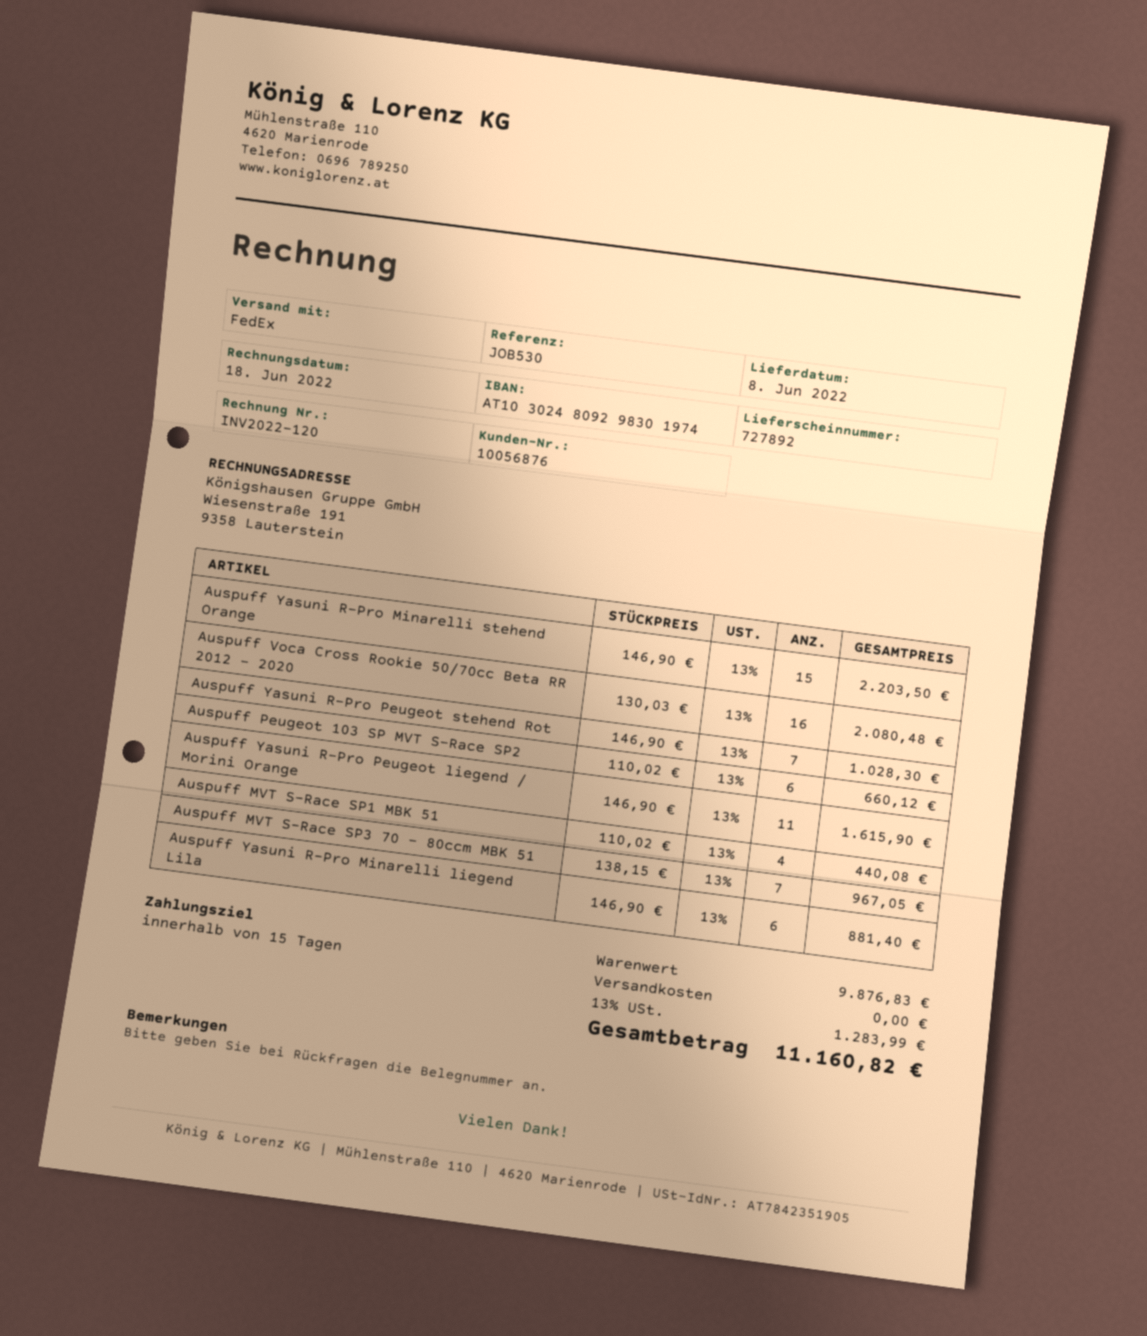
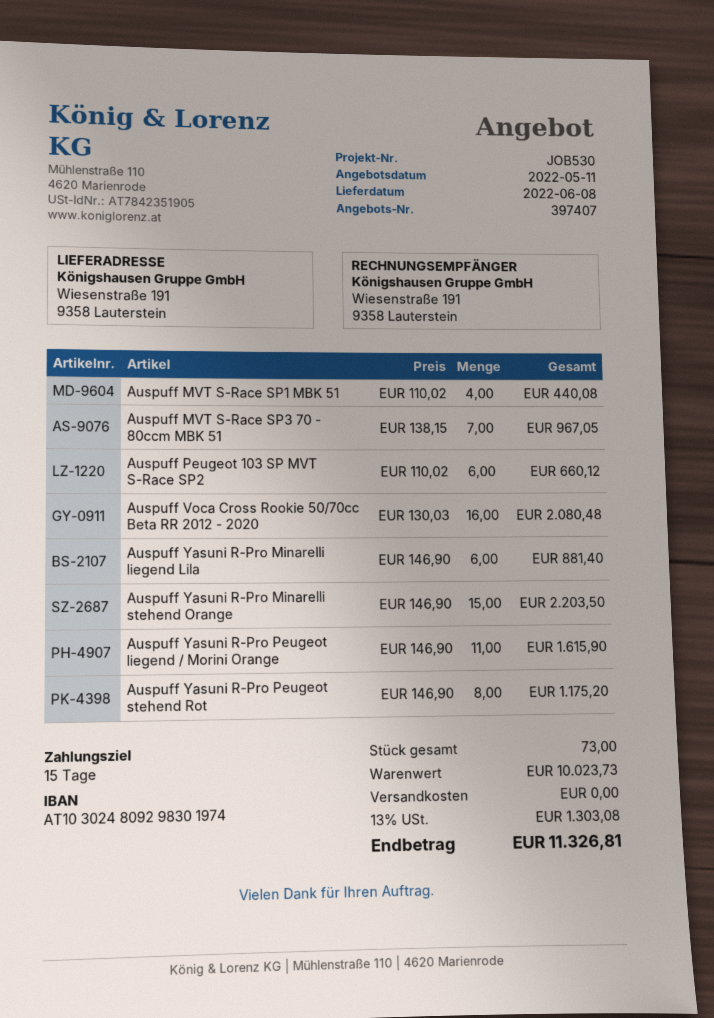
Auspuff Yasuni R-Pro Peugeot stehend Rot: 7 x 146.90 = 1028.30 -> 8 x 146.90 = 1175.20
subtotal: 9876.83 -> 10023.73
tax: 13% = 1283.99 -> 13% = 1303.08
total: 11160.82 -> 11326.81

